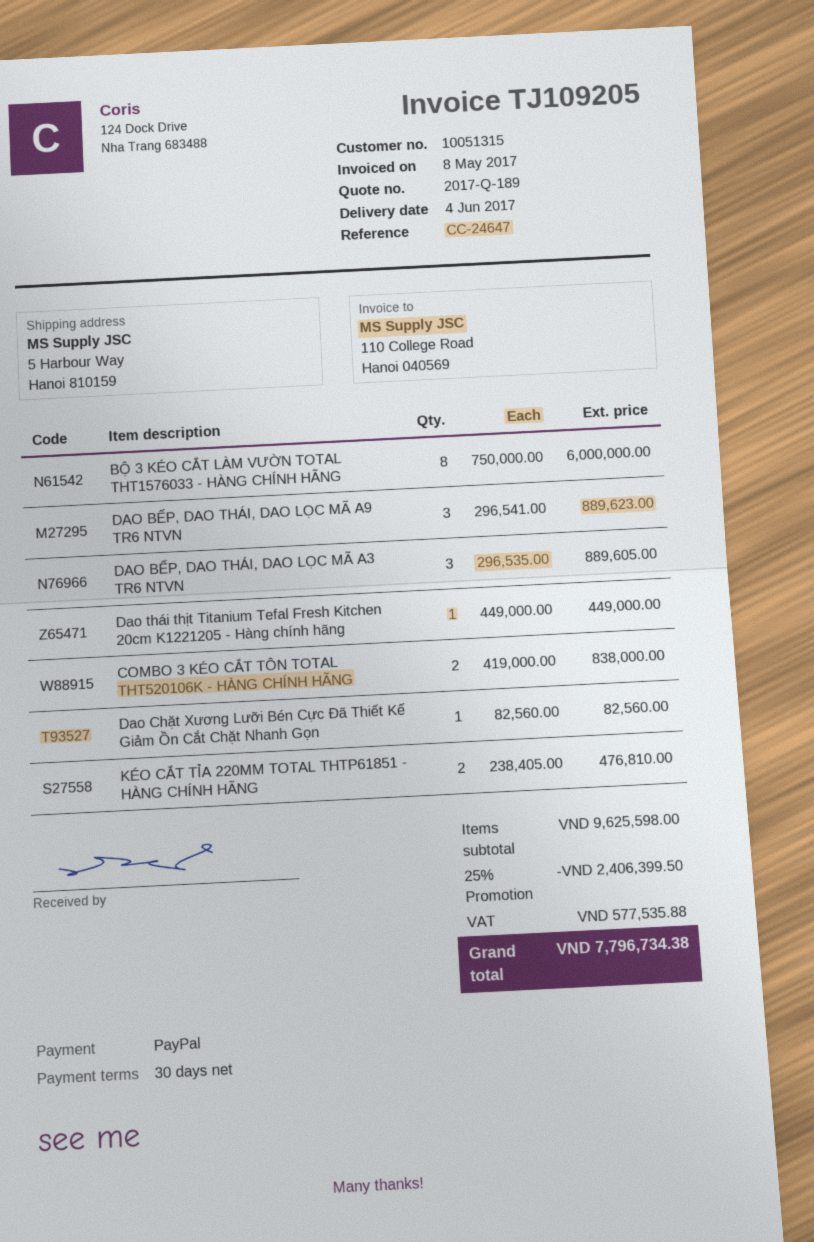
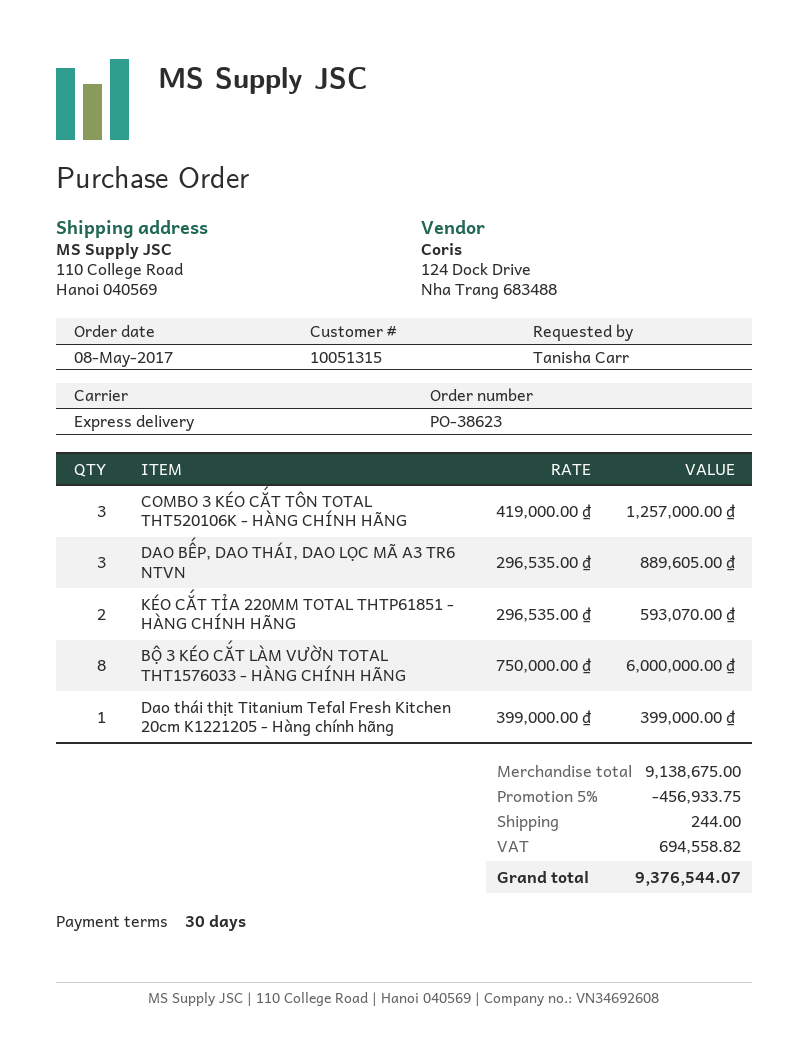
ship to: 5 Harbour Way, Hanoi 810159 -> 110 College Road, Hanoi 040569
DAO BẾP, DAO THÁI, DAO LỌC MÃ A9 TR6 NTVN: 3 x 296541.00 = 889623.00 -> none
Dao thái thịt Titanium Tefal Fresh Kitchen 20cm K1221205 - Hàng chính hãng: 1 x 449000.00 = 449000.00 -> 1 x 399000.00 = 399000.00
COMBO 3 KÉO CẮT TÔN TOTAL THT520106K - HÀNG CHÍNH HÃNG: 2 x 419000.00 = 838000.00 -> 3 x 419000.00 = 1257000.00
Dao Chặt Xương Lưỡi Bén Cực Đã Thiết Kế Giảm Ồn Cắt Chặt Nhanh Gọn: 1 x 82560.00 = 82560.00 -> none
KÉO CẮT TỈA 220MM TOTAL THTP61851 - HÀNG CHÍNH HÃNG: 2 x 238405.00 = 476810.00 -> 2 x 296535.00 = 593070.00
subtotal: 9625598.00 -> 9138675.00
discount: 25% = 2406399.50 -> 5% = 456933.75
shipping: none -> 244.00
tax: 577535.88 -> 694558.82
total: 7796734.38 -> 9376544.07

